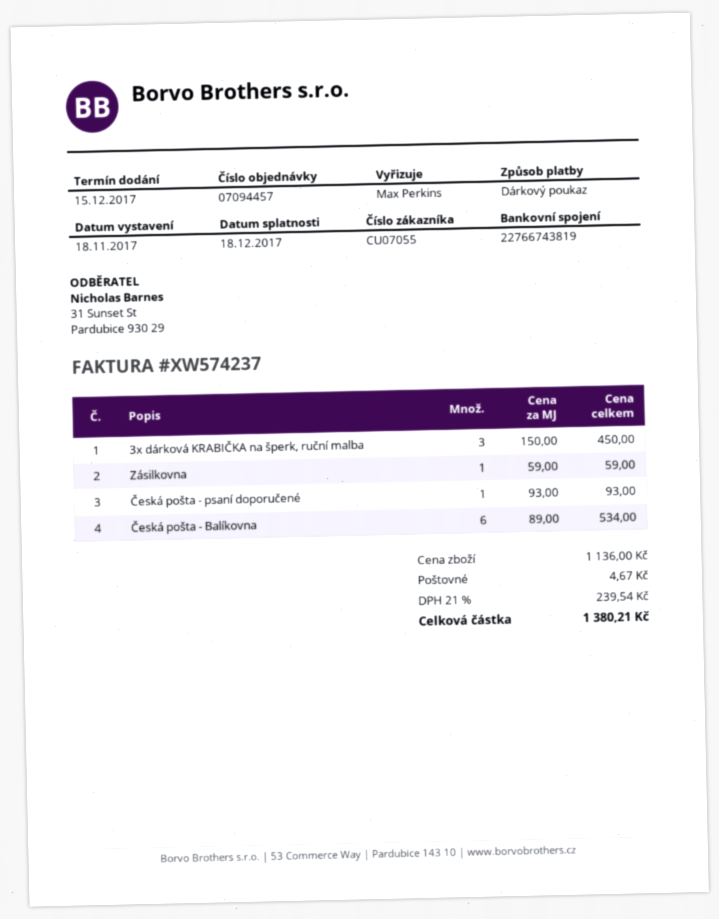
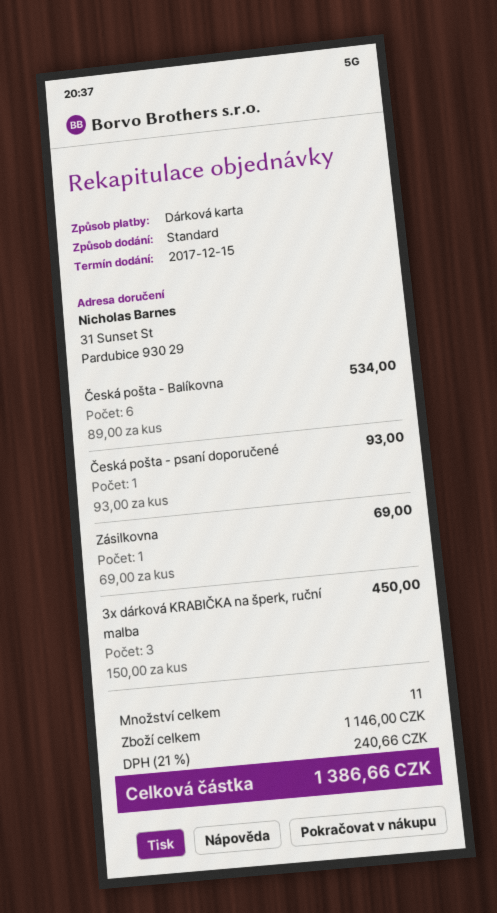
Zásilkovna: 1 x 59.00 = 59.00 -> 1 x 69.00 = 69.00
subtotal: 1136.00 -> 1146.00
shipping: 4.67 -> none
tax: 21% = 239.54 -> 21% = 240.66
total: 1380.21 -> 1386.66

